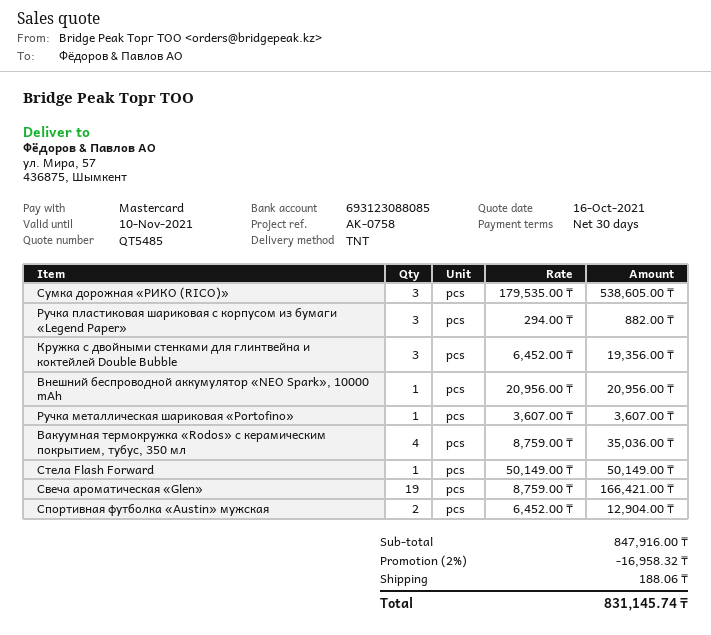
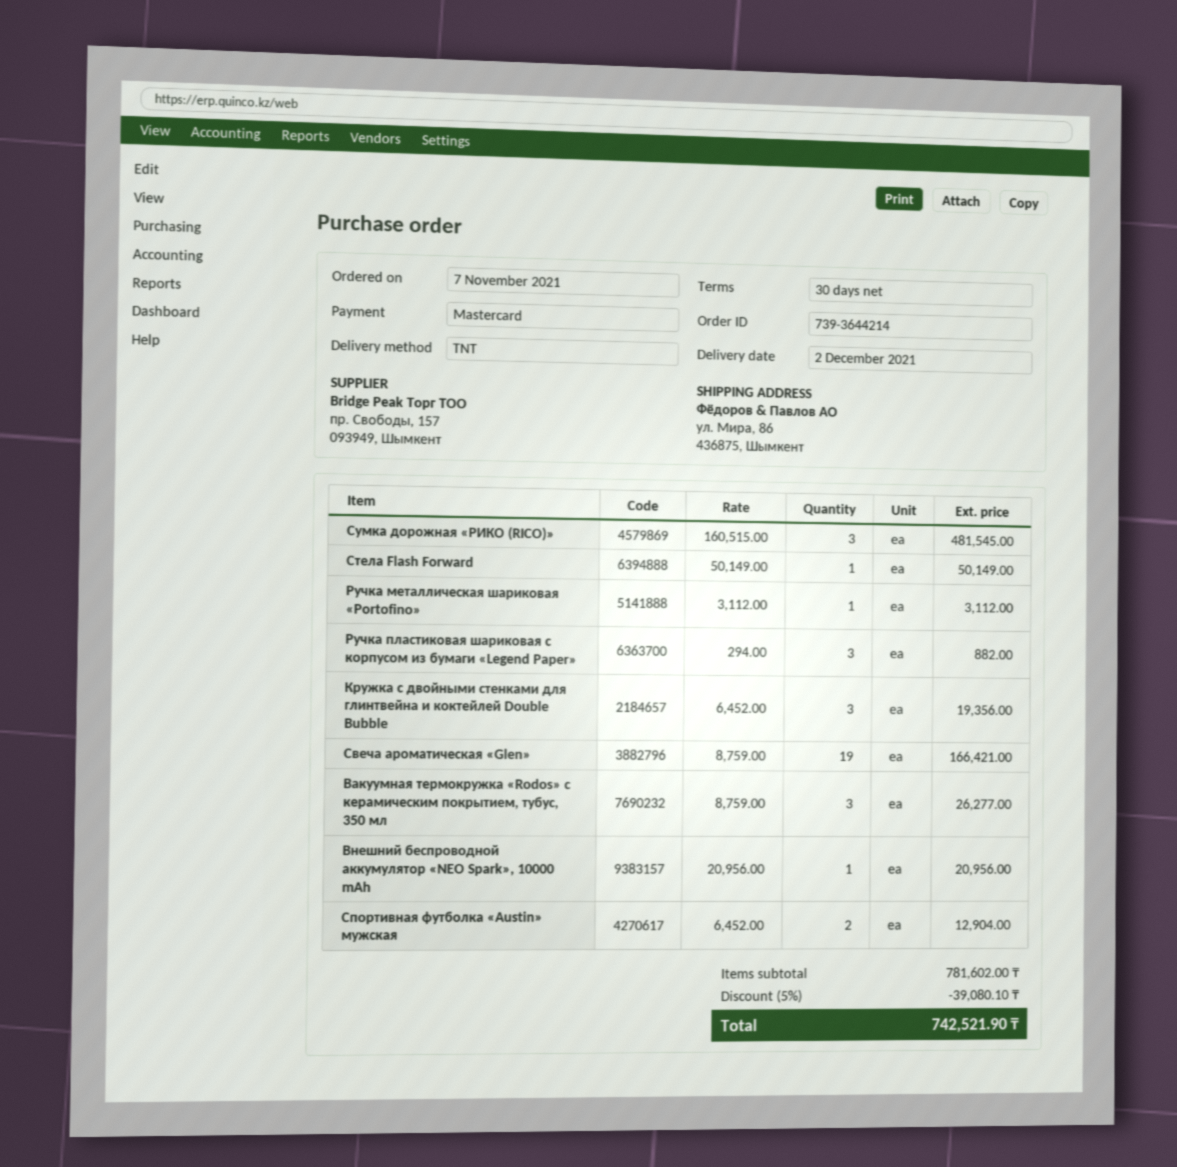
ship to: ул. Мира, 57, 436875, Шымкент -> ул. Мира, 86, 436875, Шымкент
Сумка дорожная «РИКО (RICO)»: 3 x 179535.00 = 538605.00 -> 3 x 160515.00 = 481545.00
Ручка металлическая шариковая «Portofino»: 1 x 3607.00 = 3607.00 -> 1 x 3112.00 = 3112.00
Вакуумная термокружка «Rodos» с керамическим покрытием, тубус, 350 мл: 4 x 8759.00 = 35036.00 -> 3 x 8759.00 = 26277.00
subtotal: 847916.00 -> 781602.00
discount: 2% = 16958.32 -> 5% = 39080.10
shipping: 188.06 -> none
total: 831145.74 -> 742521.90

